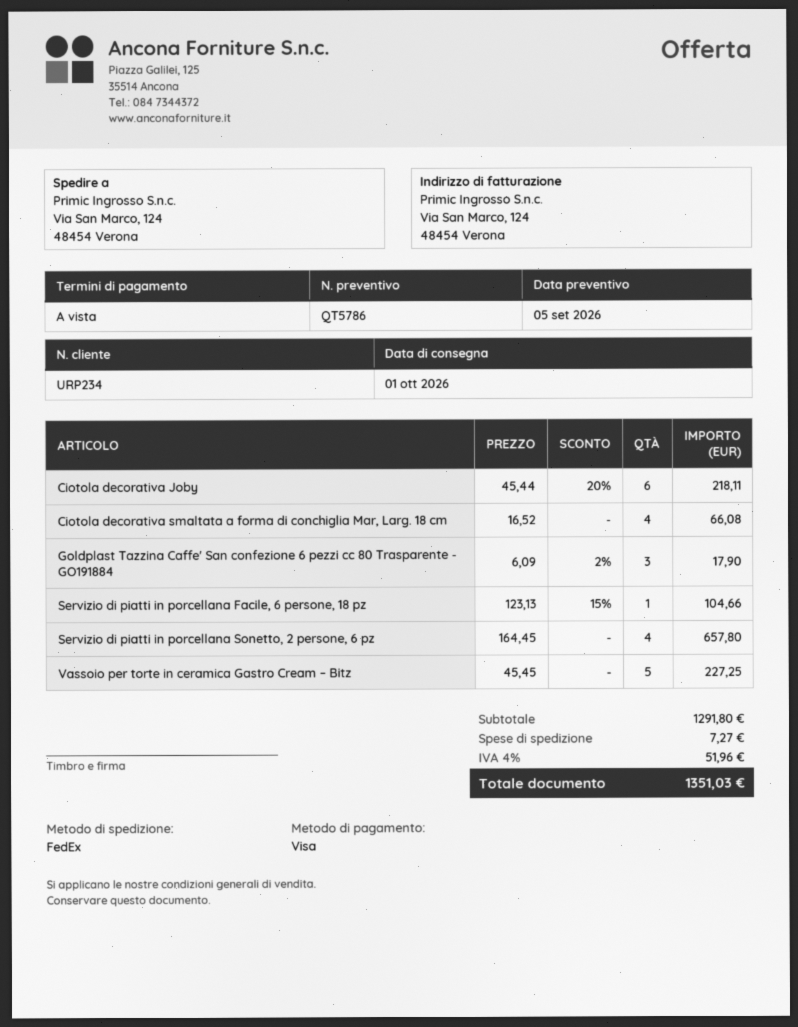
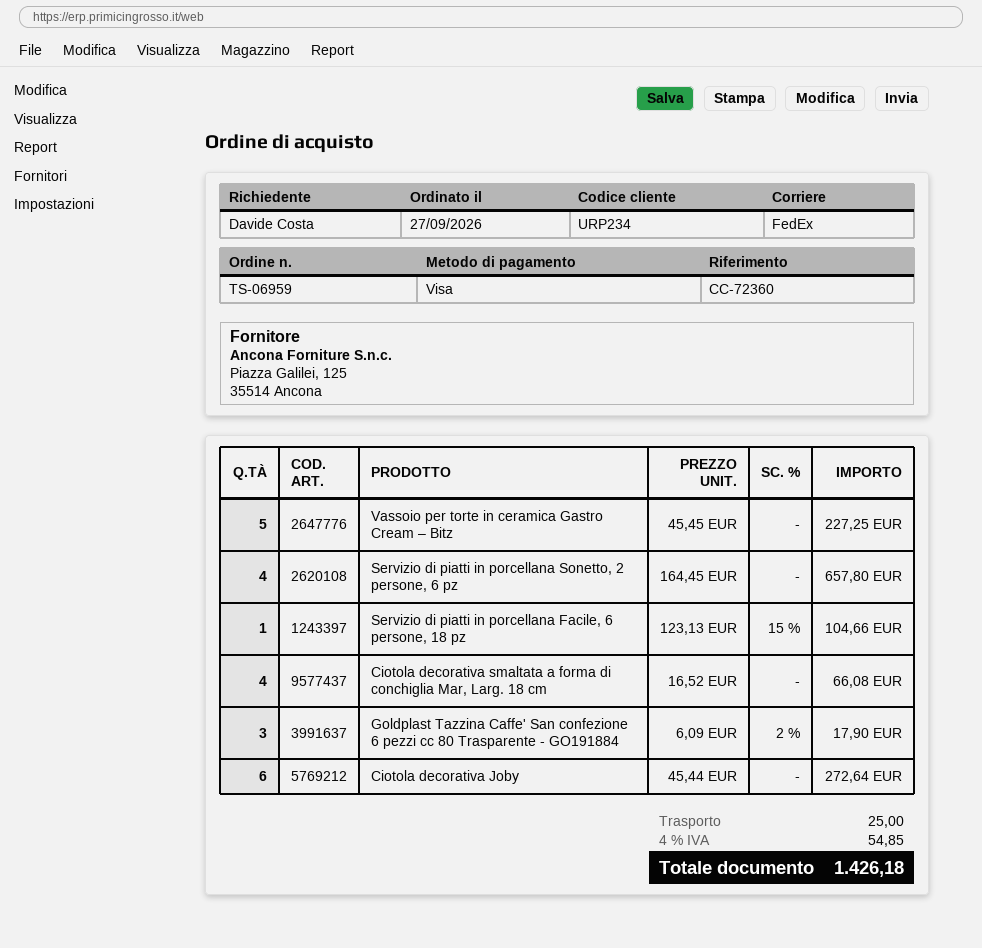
Ciotola decorativa Joby: 6 x 45.44 - 20% = 218.11 -> 6 x 45.44 = 272.64
shipping: 7.27 -> 25.00
tax: 4% = 51.96 -> 4% = 54.85
total: 1351.03 -> 1426.18

